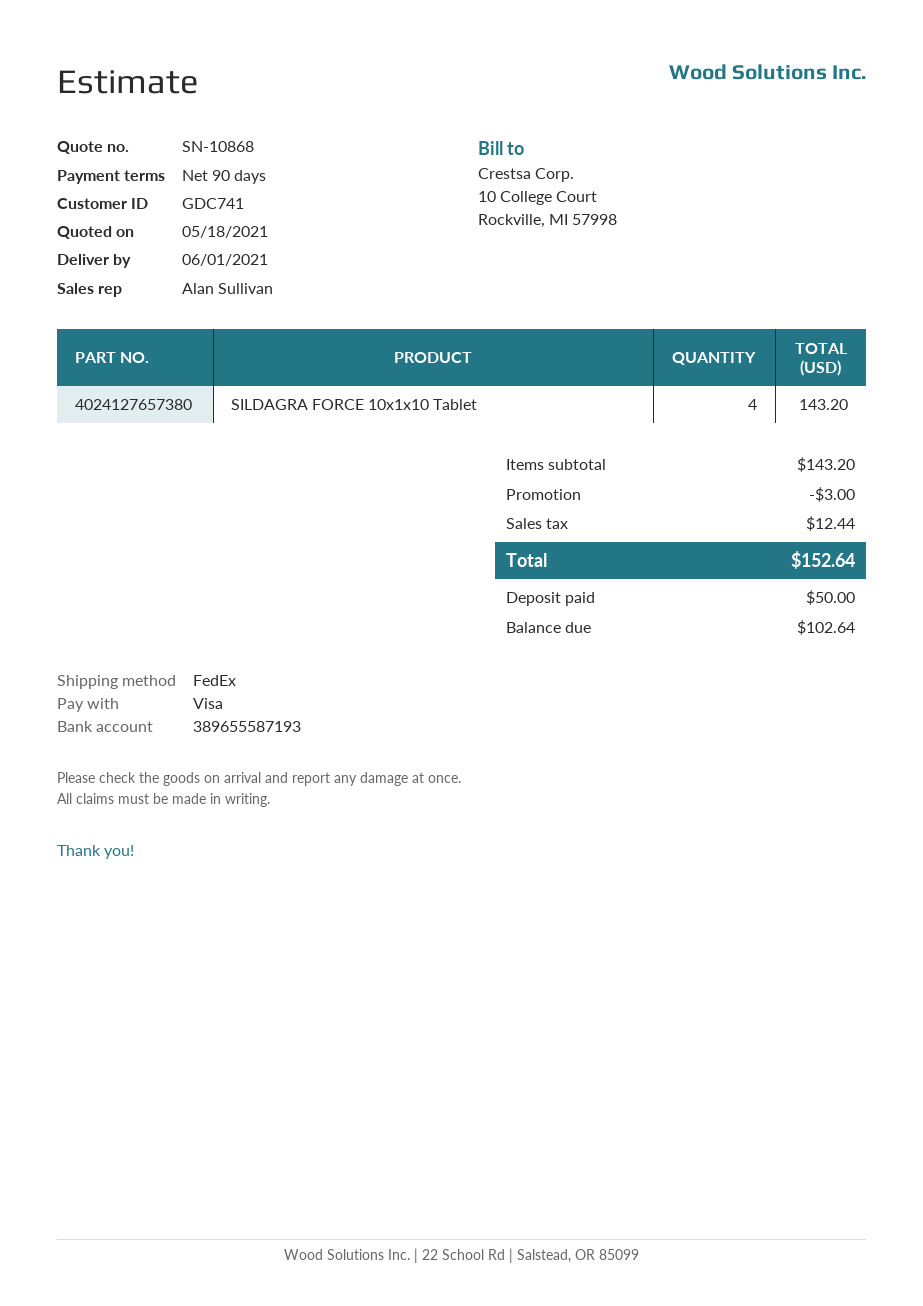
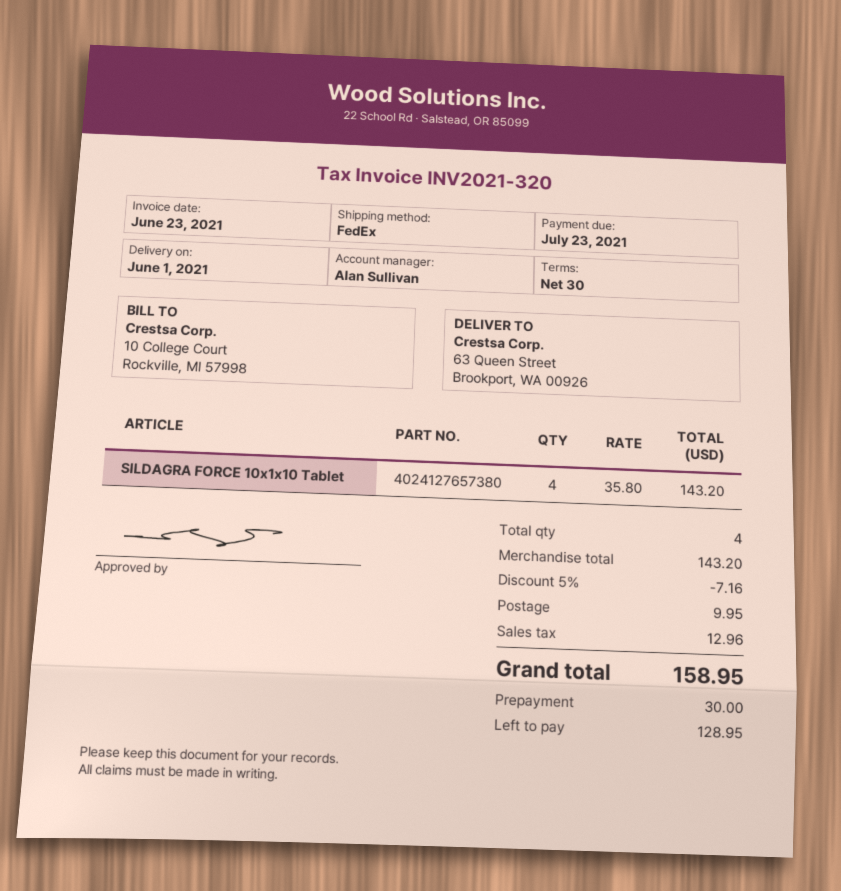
payment terms: 90 days -> 30 days
discount: 3.00 -> 7.16
shipping: none -> 9.95
tax: 12.44 -> 12.96
total: 152.64 -> 158.95
deposit: 50.00 -> 30.00
balance: 102.64 -> 128.95

